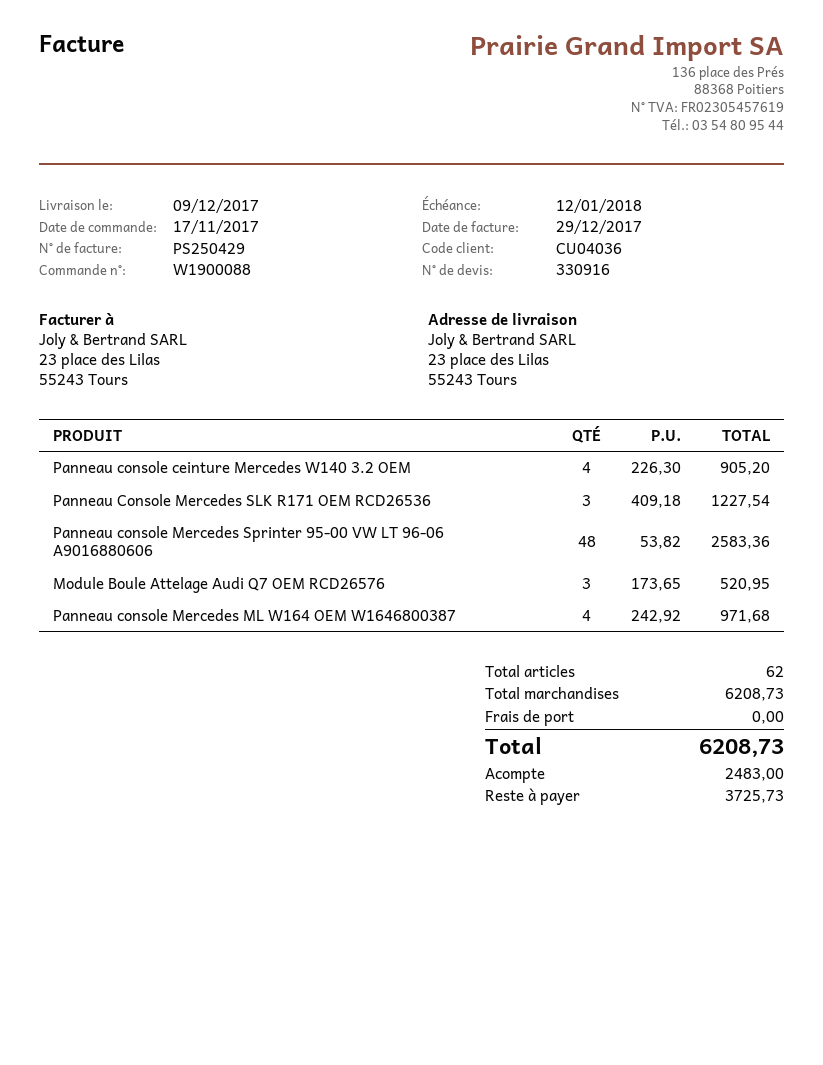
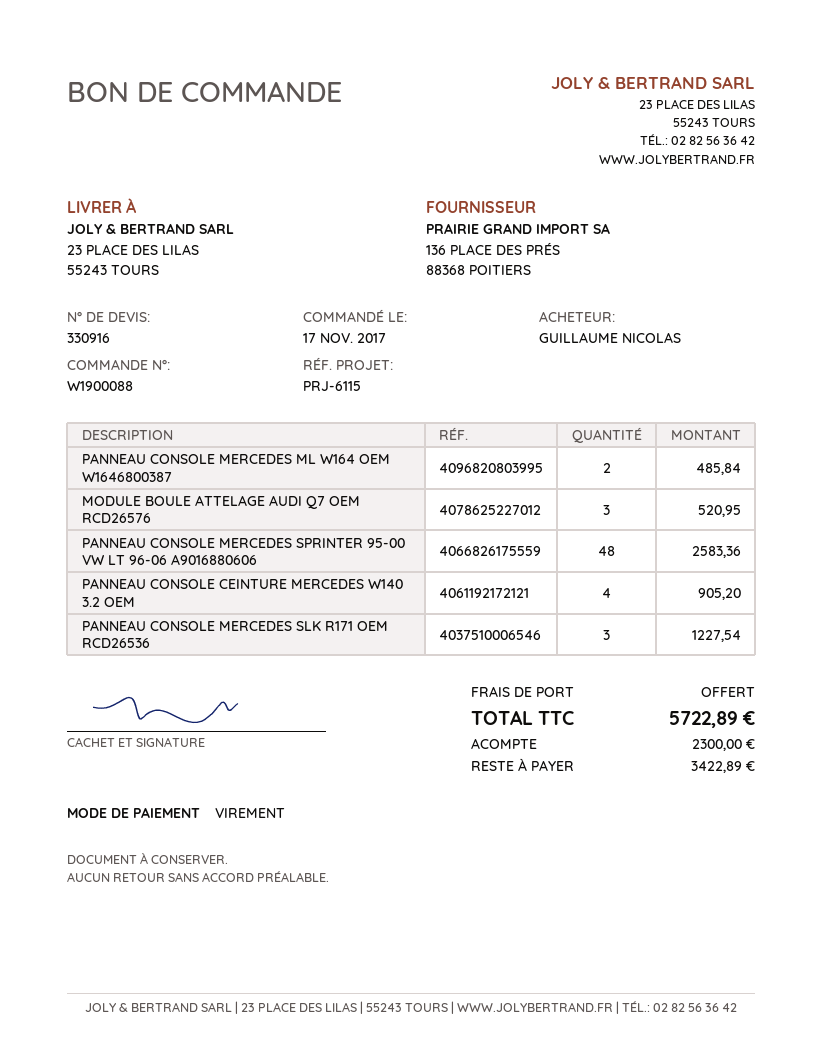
Panneau console Mercedes ML W164 OEM W1646800387: 4 for 971.68 -> 2 for 485.84
total: 6208.73 -> 5722.89
deposit: 2483.00 -> 2300.00
balance: 3725.73 -> 3422.89

